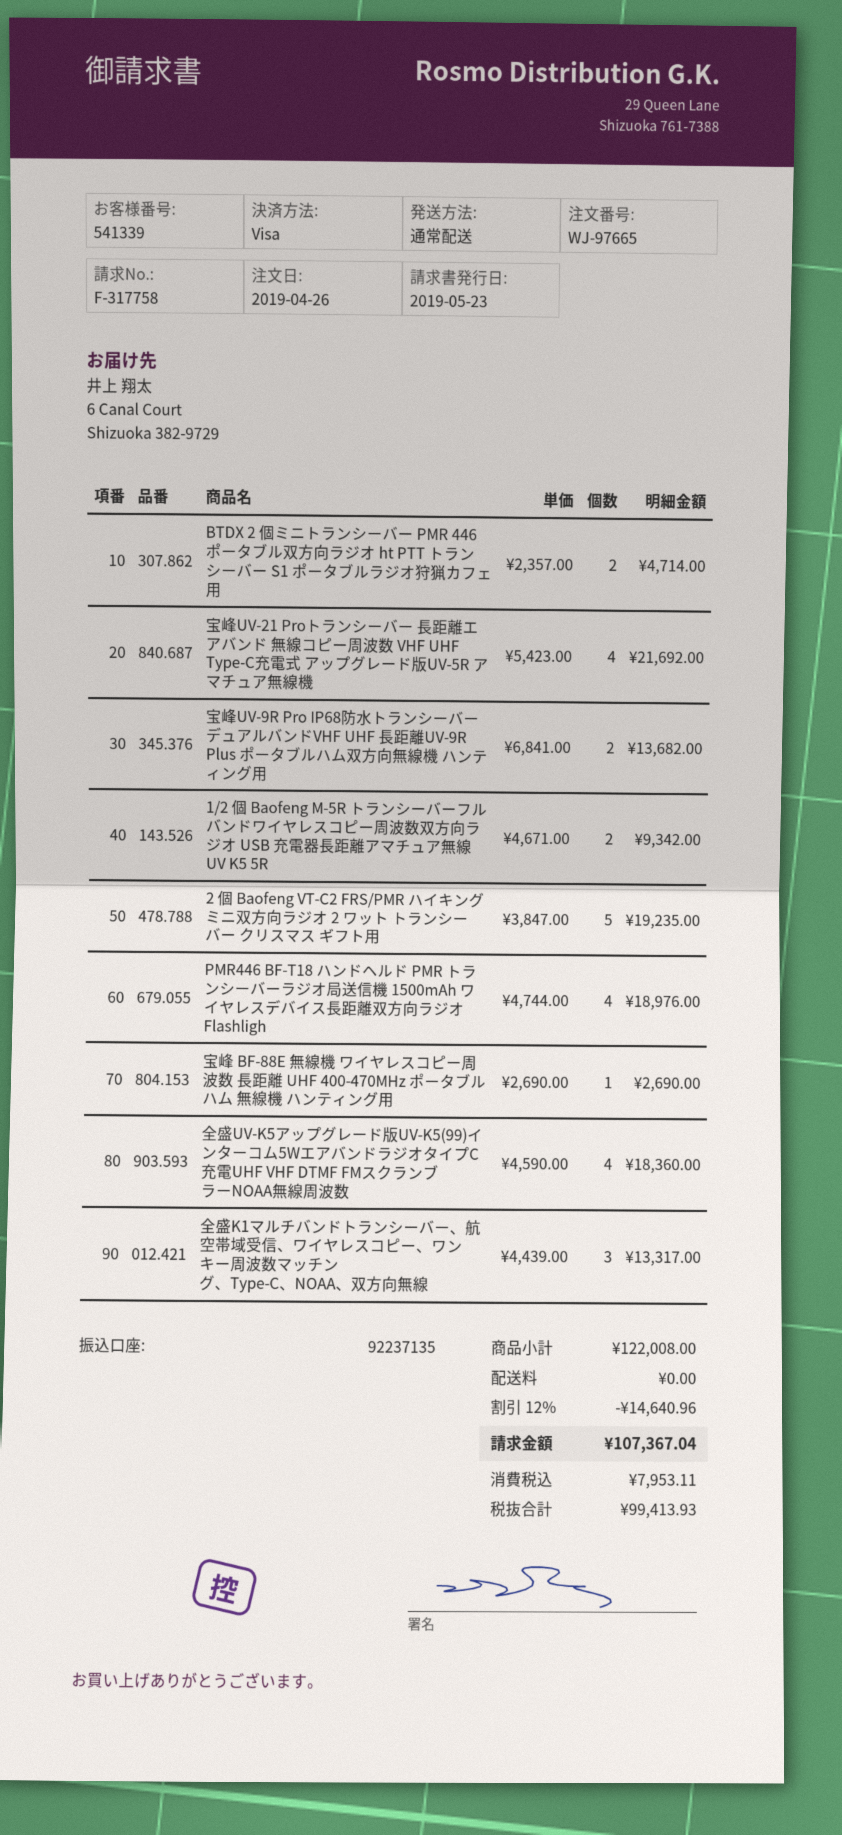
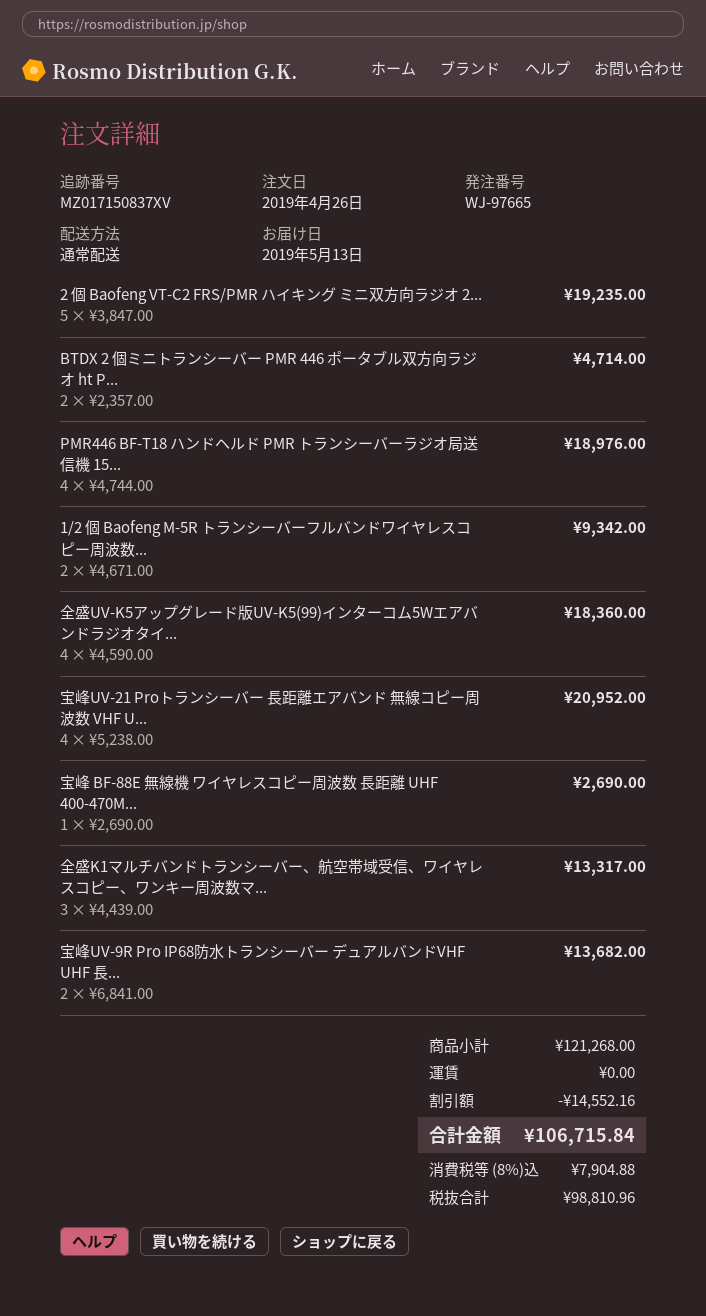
宝峰UV-21 Proトランシーバー 長距離エアバンド 無線コピー周波数 VHF UHF Type-C充電式 アップグレード版UV-5R アマチュア無線機: 4 x 5423.00 = 21692.00 -> 4 x 5238.00 = 20952.00
subtotal: 122008.00 -> 121268.00
discount: 14640.96 -> 14552.16
net: 99413.93 -> 98810.96
tax: 7953.11 -> 7904.88
total: 107367.04 -> 106715.84

